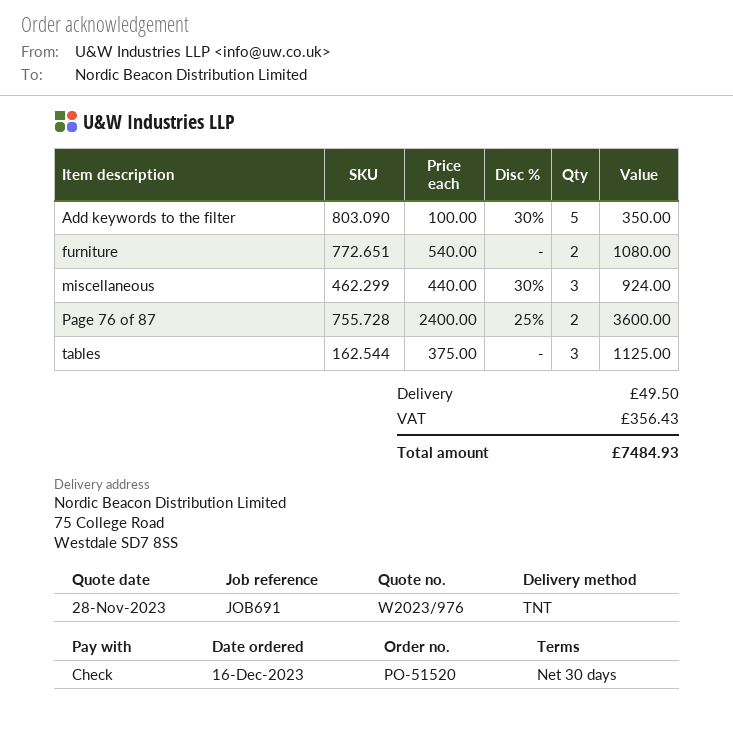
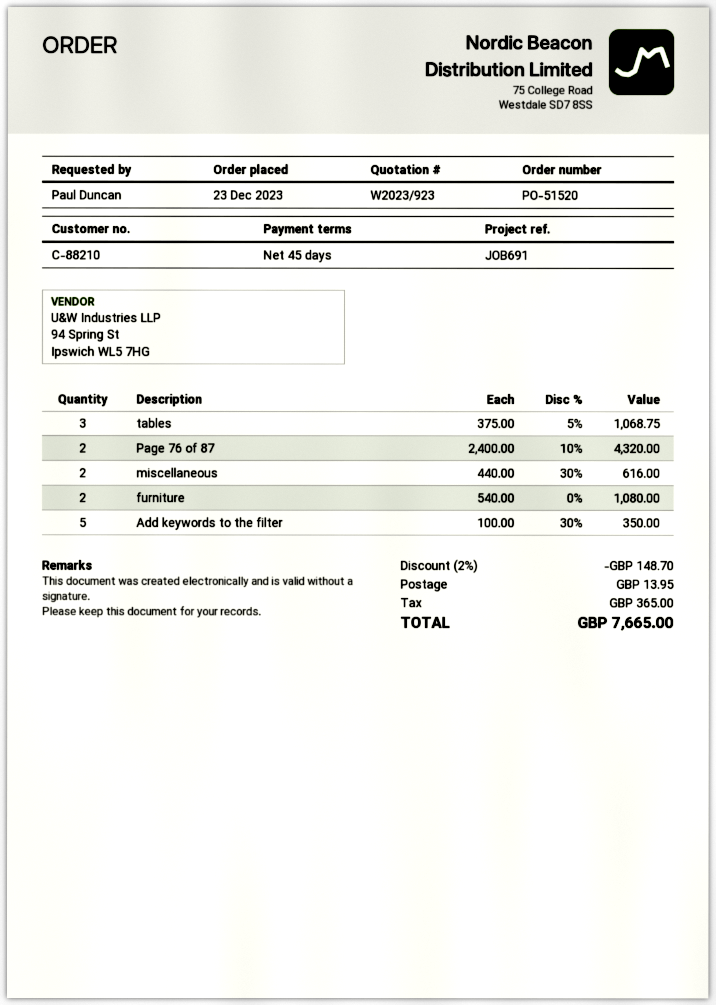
quote number: W2023/976 -> W2023/923
order date: 2023-12-16 -> 2023-12-23
payment terms: 30 days -> 45 days
miscellaneous: 3 x 440.00 - 30% = 924.00 -> 2 x 440.00 - 30% = 616.00
Page 76 of 87: 2 x 2400.00 - 25% = 3600.00 -> 2 x 2400.00 - 10% = 4320.00
tables: 3 x 375.00 = 1125.00 -> 3 x 375.00 - 5% = 1068.75
discount: none -> 2% = 148.70
shipping: 49.50 -> 13.95
tax: 356.43 -> 365.00
total: 7484.93 -> 7665.00

